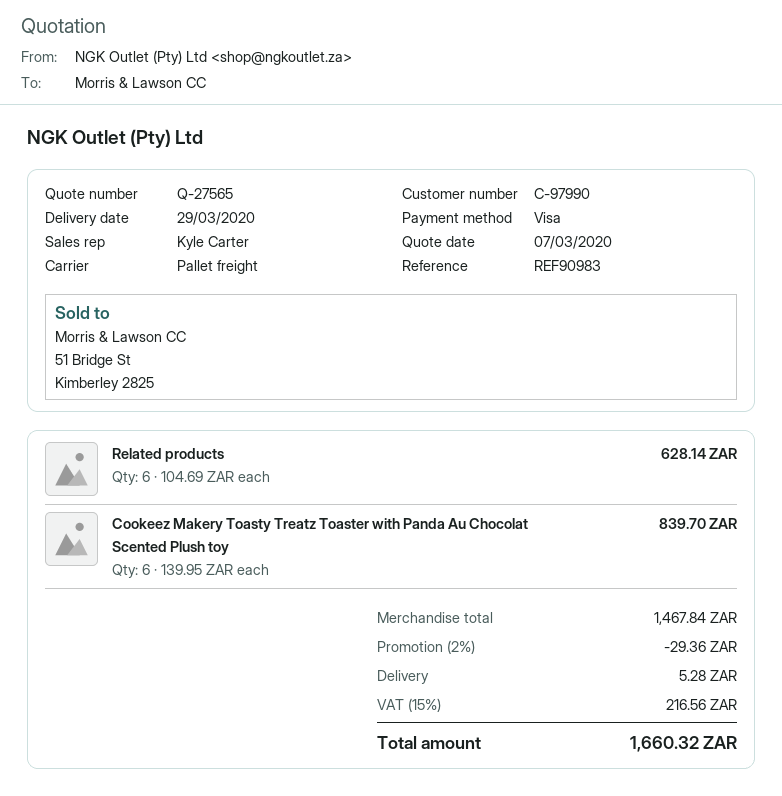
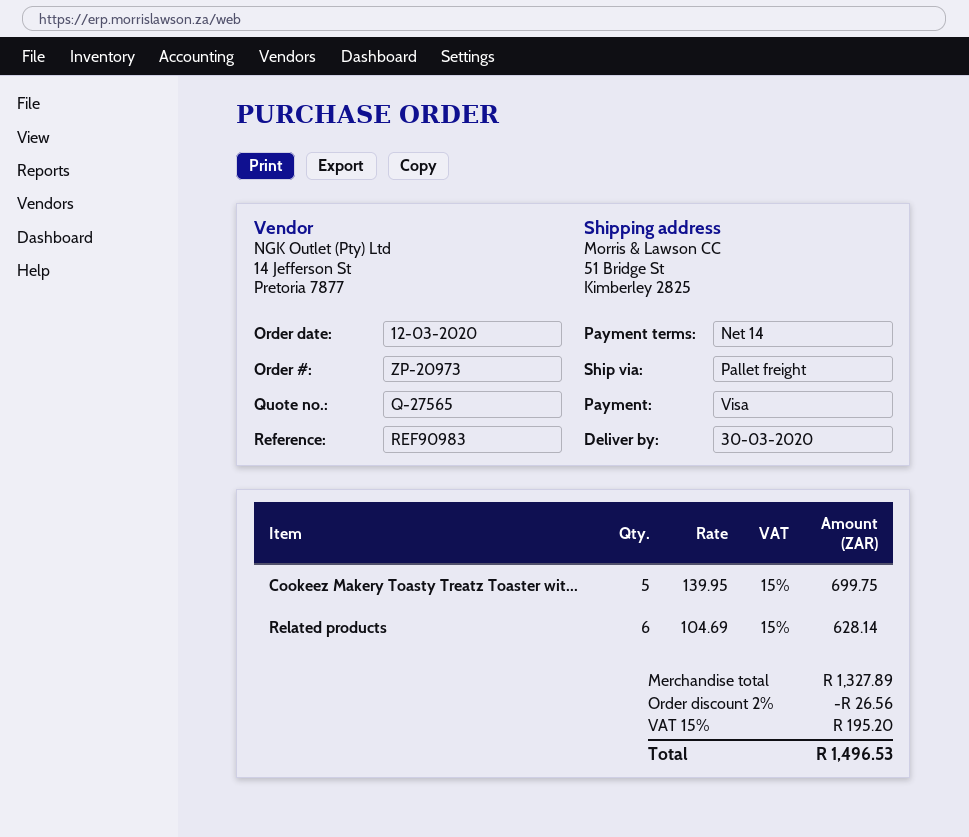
delivery date: 2020-03-29 -> 2020-03-30
Cookeez Makery Toasty Treatz Toaster with Panda Au Chocolat Scented Plush toy: 6 x 139.95 = 839.70 -> 5 x 139.95 = 699.75
subtotal: 1467.84 -> 1327.89
discount: 2% = 29.36 -> 2% = 26.56
shipping: 5.28 -> none
tax: 15% = 216.56 -> 15% = 195.20
total: 1660.32 -> 1496.53

